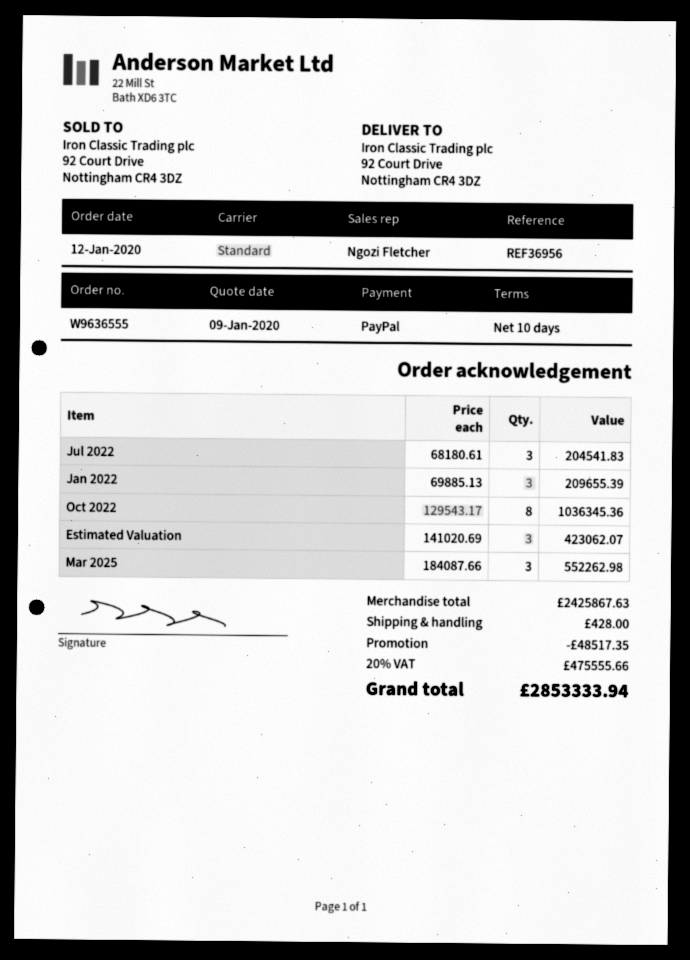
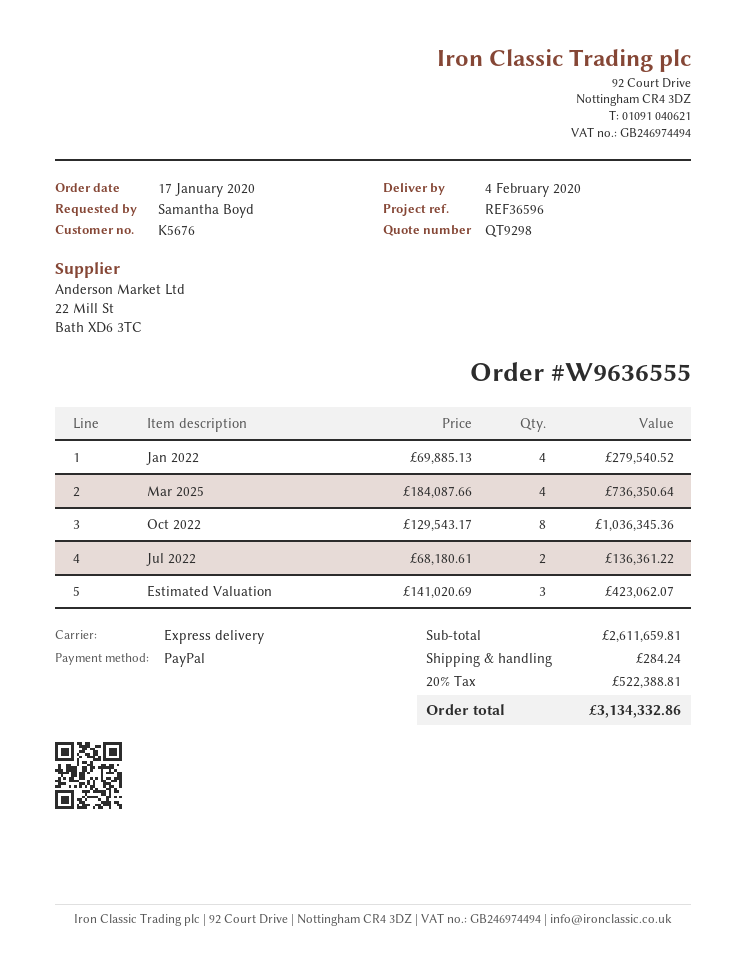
order date: 2020-01-12 -> 2020-01-17
reference: REF36956 -> REF36596
shipping method: standard -> express
Jul 2022: 3 x 68180.61 = 204541.83 -> 2 x 68180.61 = 136361.22
Jan 2022: 3 x 69885.13 = 209655.39 -> 4 x 69885.13 = 279540.52
Mar 2025: 3 x 184087.66 = 552262.98 -> 4 x 184087.66 = 736350.64
subtotal: 2425867.63 -> 2611659.81
discount: 48517.35 -> none
shipping: 428.00 -> 284.24
tax: 20% = 475555.66 -> 20% = 522388.81
total: 2853333.94 -> 3134332.86

